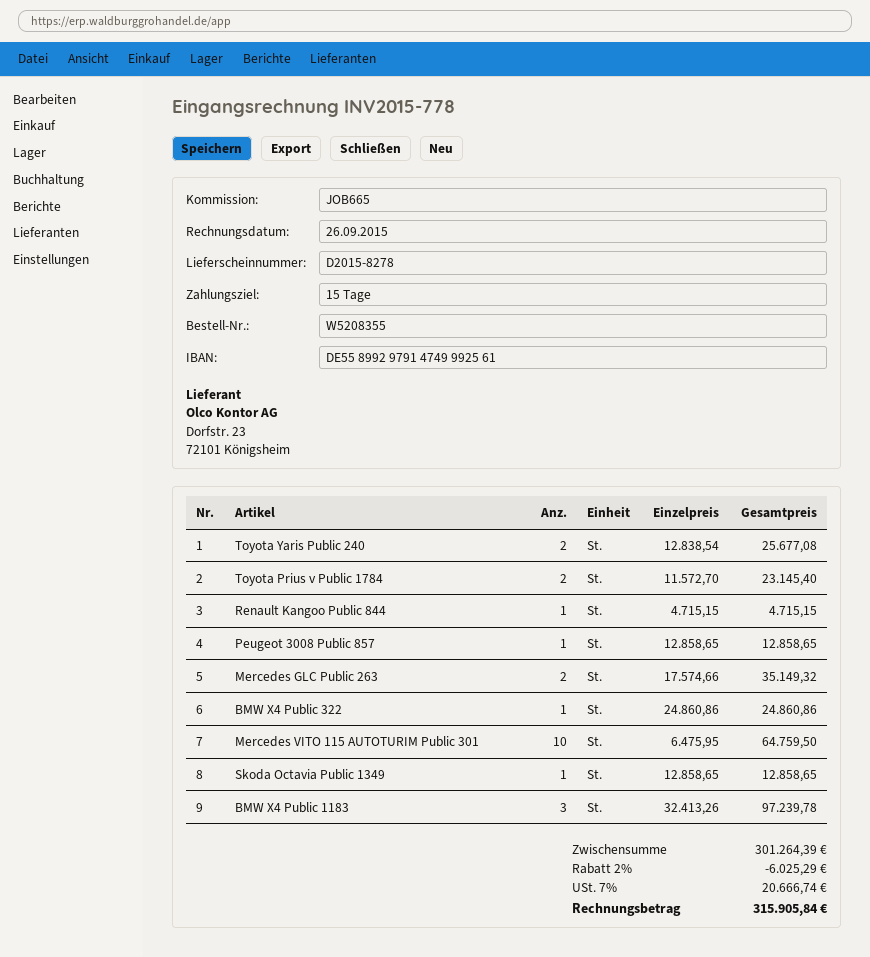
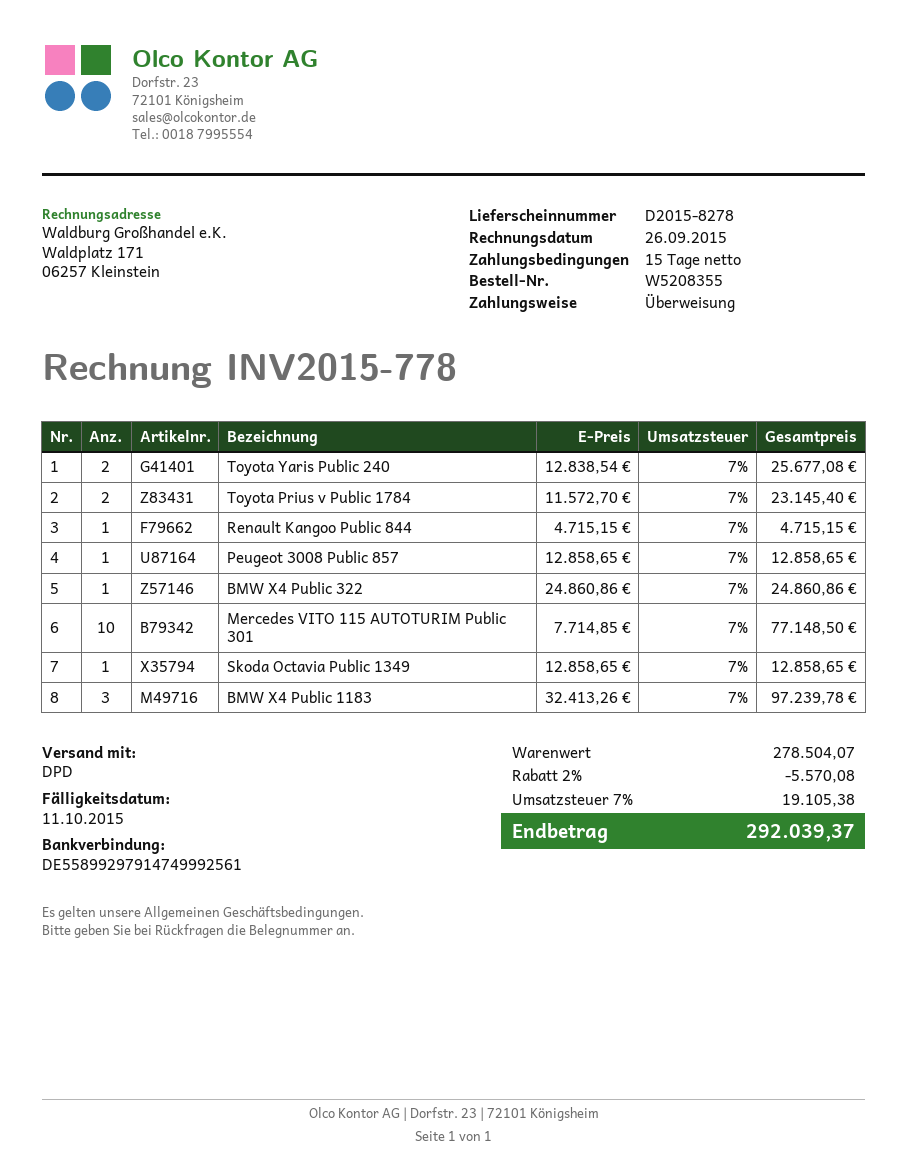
Mercedes GLC Public 263: 2 x 17574.66 = 35149.32 -> none
Mercedes VITO 115 AUTOTURIM Public 301: 10 x 6475.95 = 64759.50 -> 10 x 7714.85 = 77148.50
subtotal: 301264.39 -> 278504.07
discount: 2% = 6025.29 -> 2% = 5570.08
tax: 7% = 20666.74 -> 7% = 19105.38
total: 315905.84 -> 292039.37

